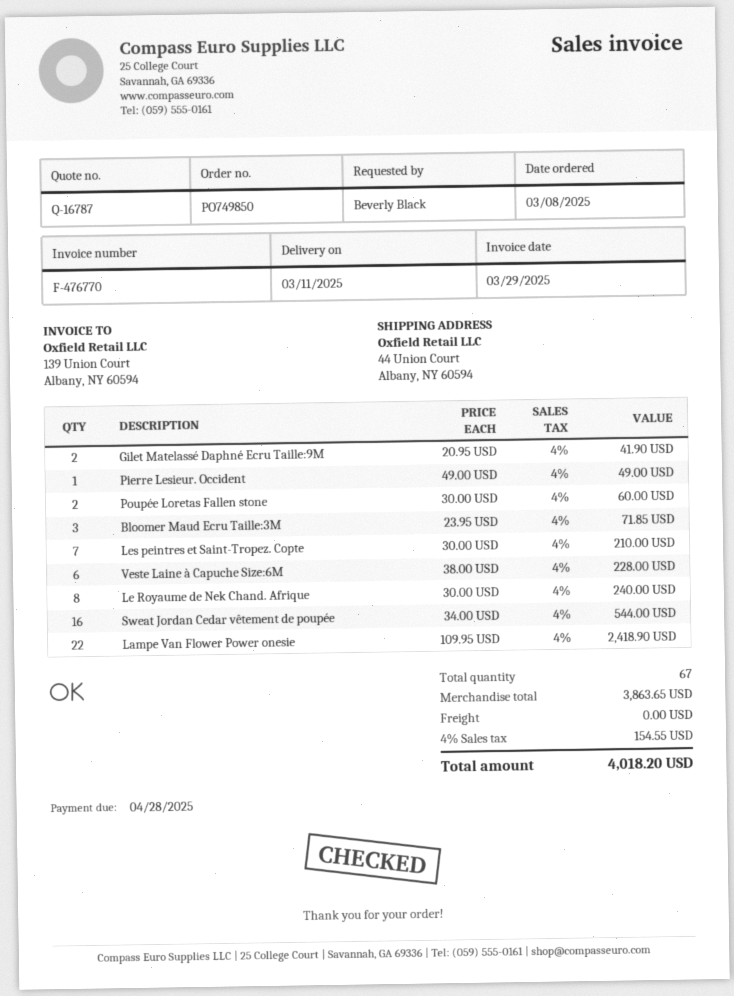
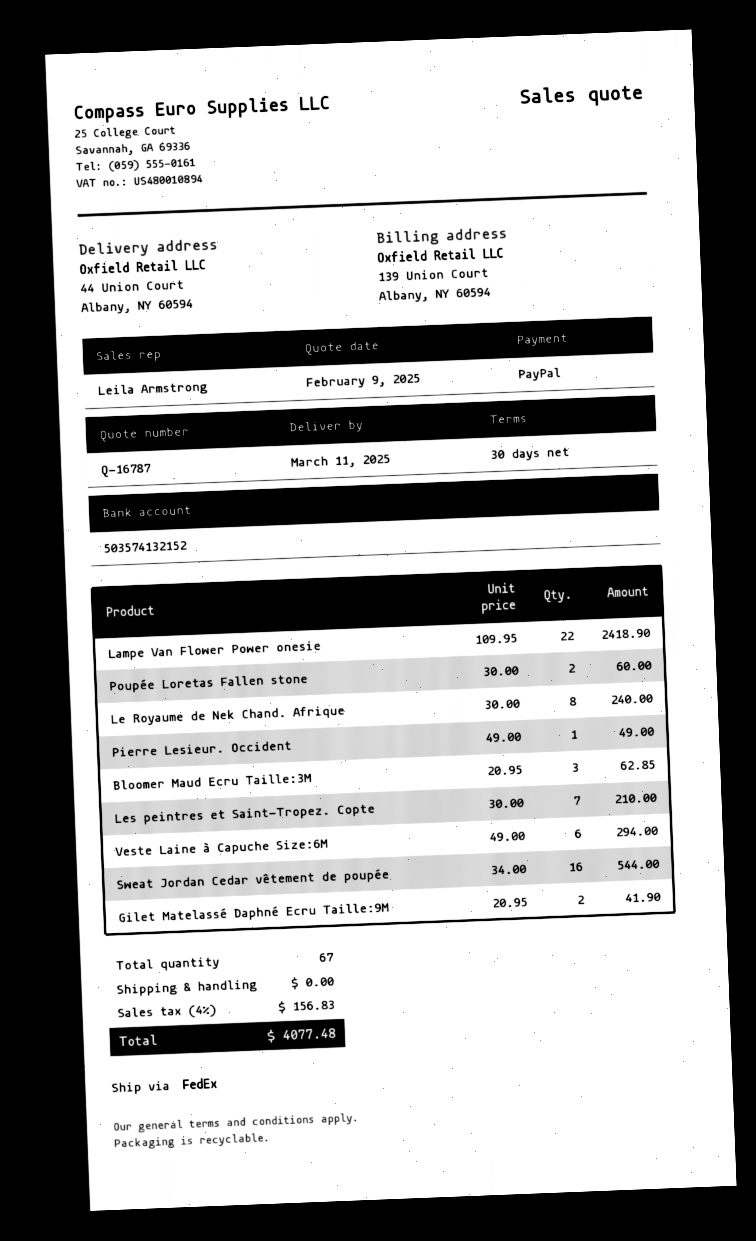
Bloomer Maud Ecru Taille:3M: 3 x 23.95 = 71.85 -> 3 x 20.95 = 62.85
Veste Laine à Capuche Size:6M: 6 x 38.00 = 228.00 -> 6 x 49.00 = 294.00
tax: 4% = 154.55 -> 4% = 156.83
total: 4018.20 -> 4077.48

